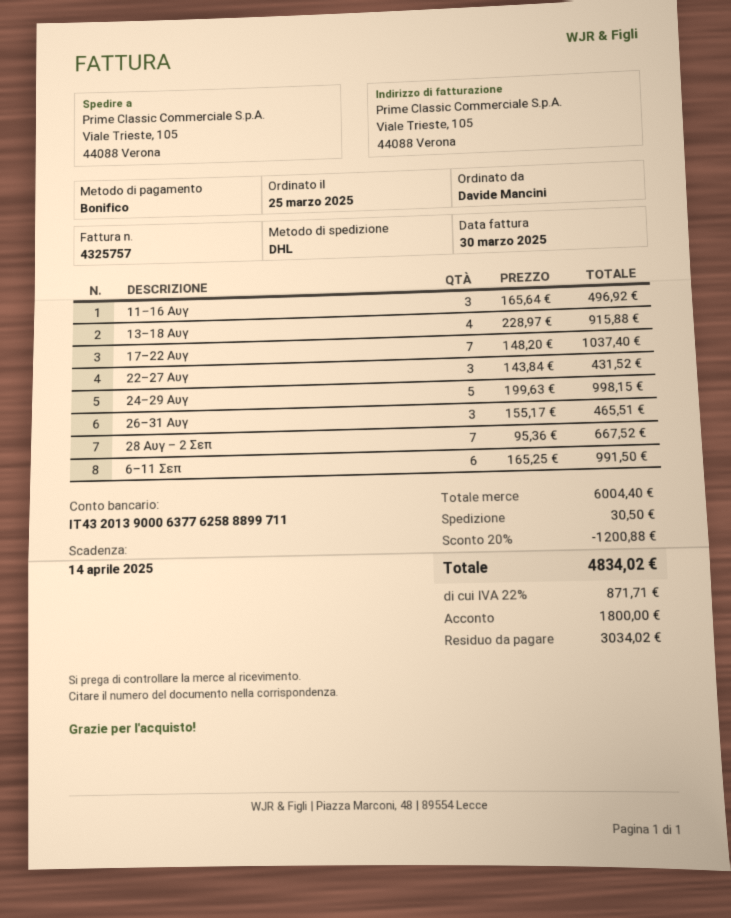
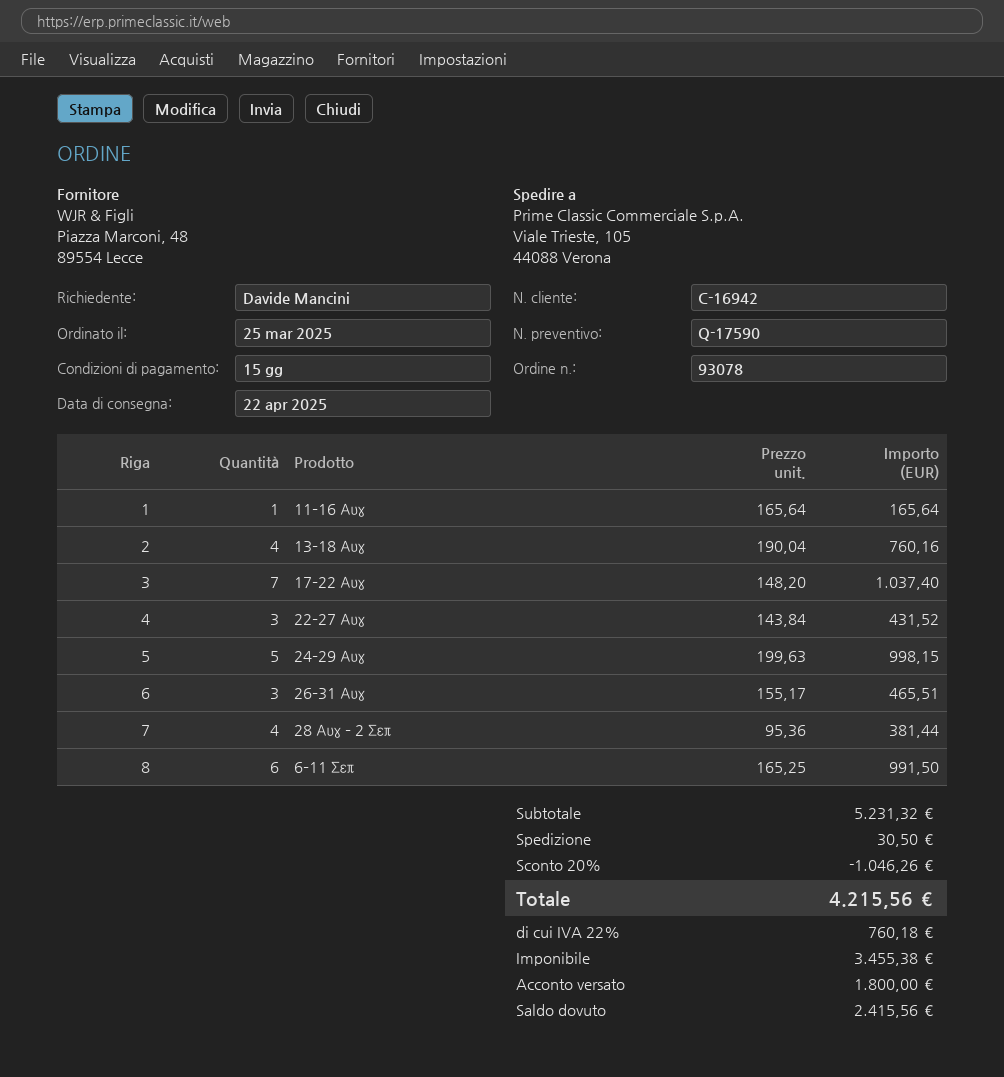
11–16 Αυγ: 3 x 165.64 = 496.92 -> 1 x 165.64 = 165.64
13–18 Αυγ: 4 x 228.97 = 915.88 -> 4 x 190.04 = 760.16
28 Αυγ – 2 Σεπ: 7 x 95.36 = 667.52 -> 4 x 95.36 = 381.44
subtotal: 6004.40 -> 5231.32
discount: 20% = 1200.88 -> 20% = 1046.26
tax: 22% = 871.71 -> 22% = 760.18
total: 4834.02 -> 4215.56
balance: 3034.02 -> 2415.56

